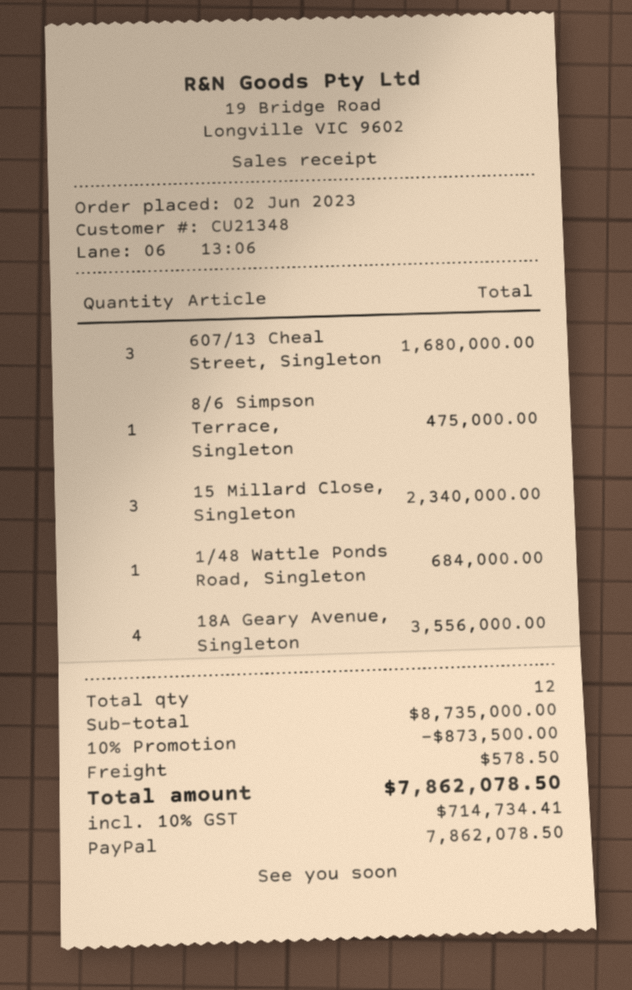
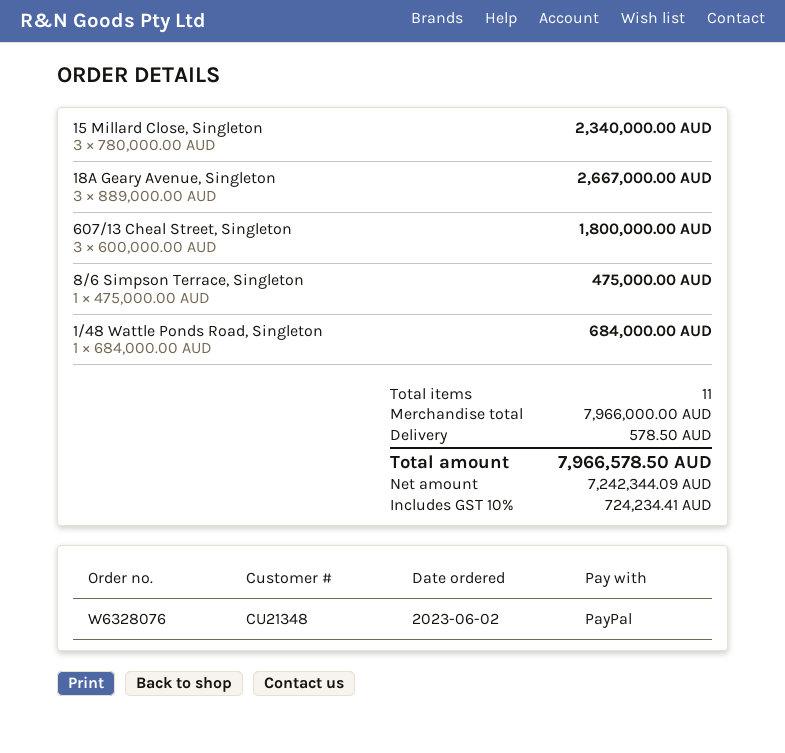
607/13 Cheal Street, Singleton: 3 for 1680000.00 -> 3 for 1800000.00
18A Geary Avenue, Singleton: 4 for 3556000.00 -> 3 for 2667000.00
total quantity: 12 -> 11
subtotal: 8735000.00 -> 7966000.00
discount: 10% = 873500.00 -> none
tax: 10% = 714734.41 -> 10% = 724234.41
total: 7862078.50 -> 7966578.50

